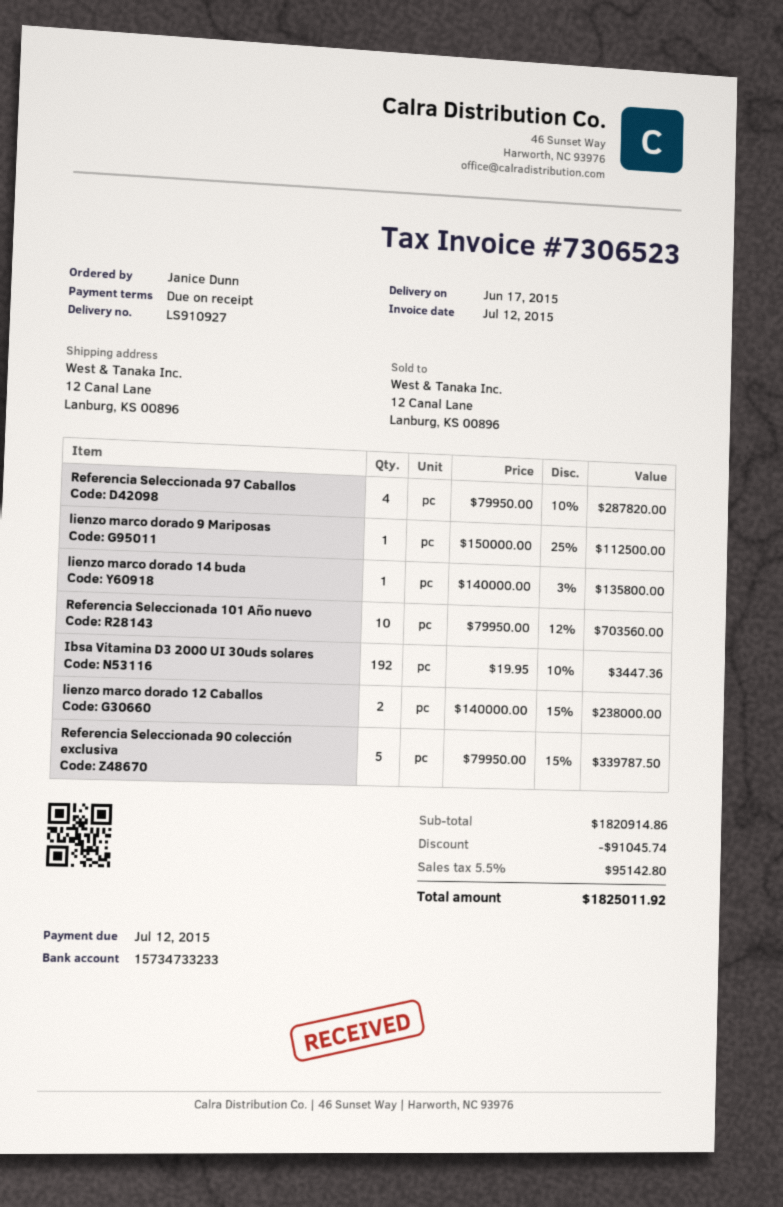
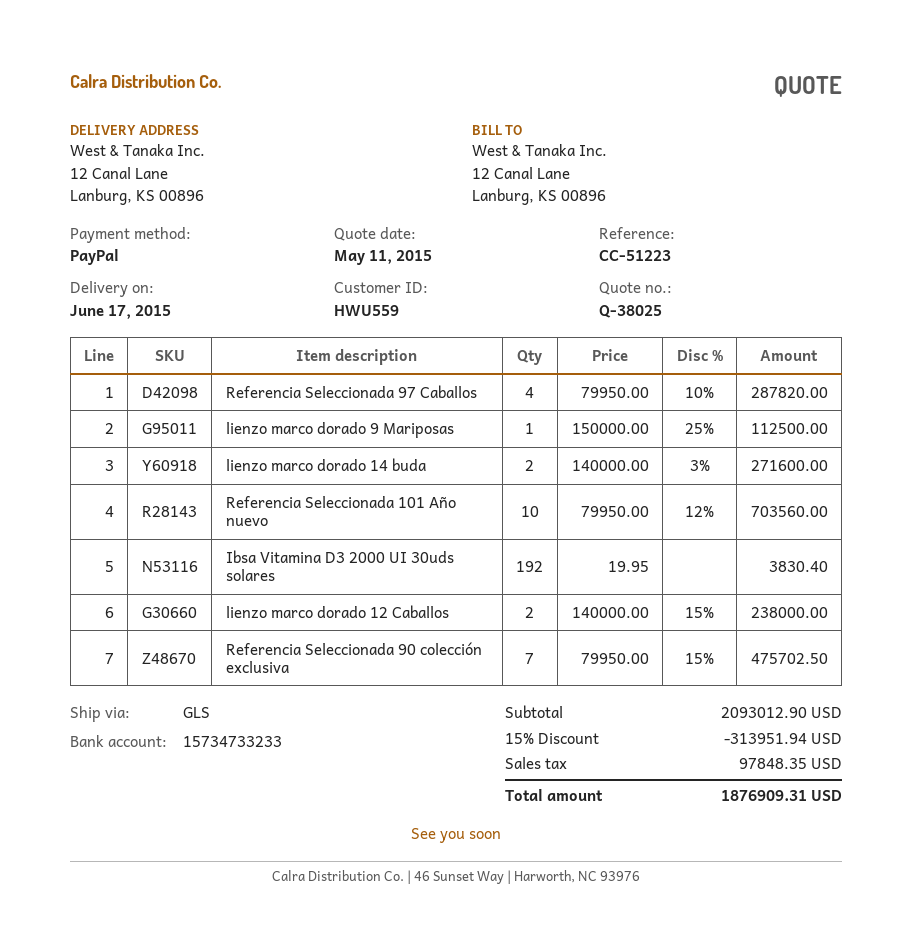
lienzo marco dorado 14 buda: 1 x 140000.00 - 3% = 135800.00 -> 2 x 140000.00 - 3% = 271600.00
Ibsa Vitamina D3 2000 UI 30uds solares: 192 x 19.95 - 10% = 3447.36 -> 192 x 19.95 = 3830.40
Referencia Seleccionada 90 colección exclusiva: 5 x 79950.00 - 15% = 339787.50 -> 7 x 79950.00 - 15% = 475702.50
subtotal: 1820914.86 -> 2093012.90
discount: 91045.74 -> 313951.94
tax: 95142.80 -> 97848.35
total: 1825011.92 -> 1876909.31

